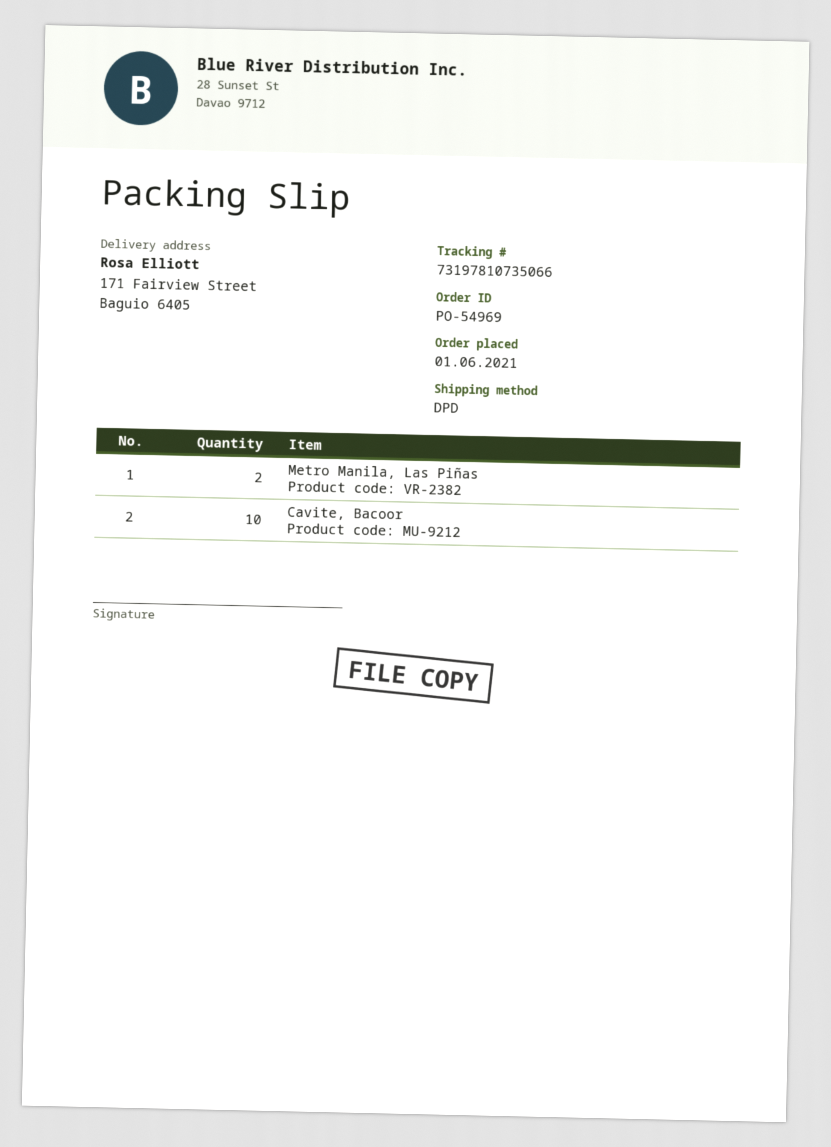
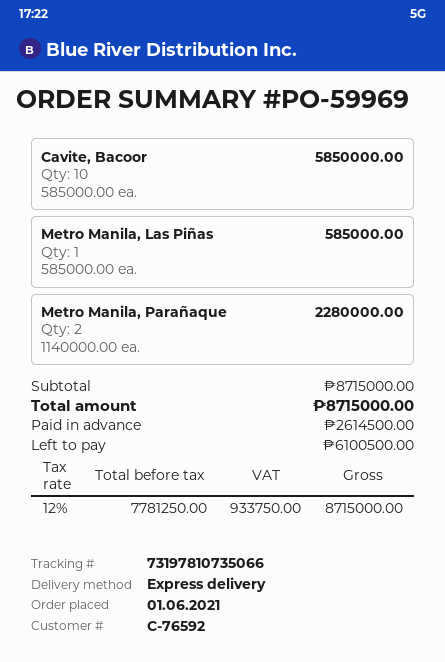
order number: PO-54969 -> PO-59969
shipping method: DPD -> express
Metro Manila, Las Piñas: 2 -> 1
Metro Manila, Parañaque: none -> 2

